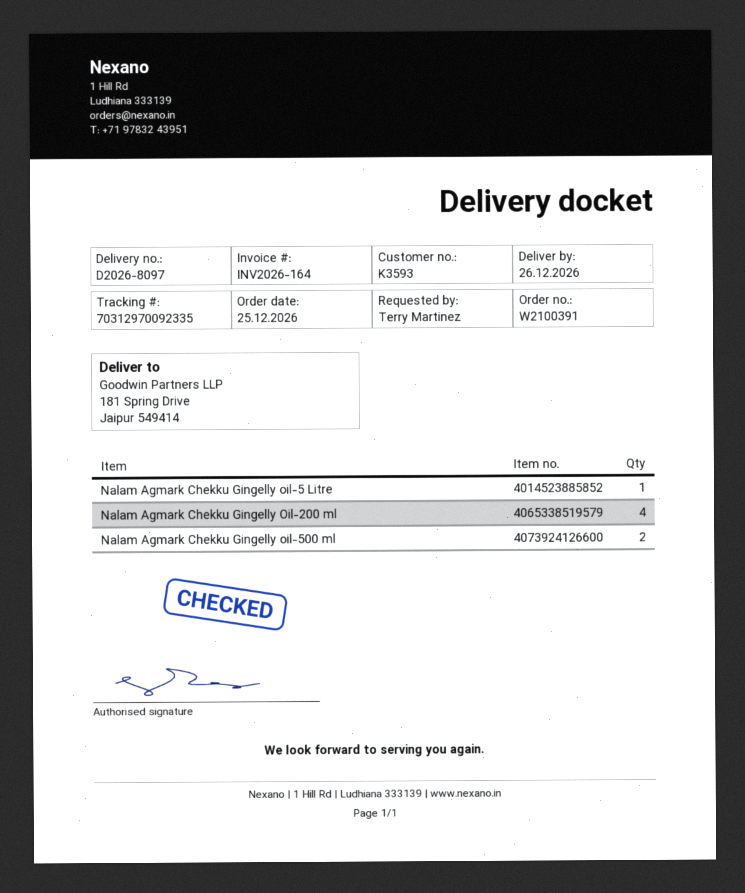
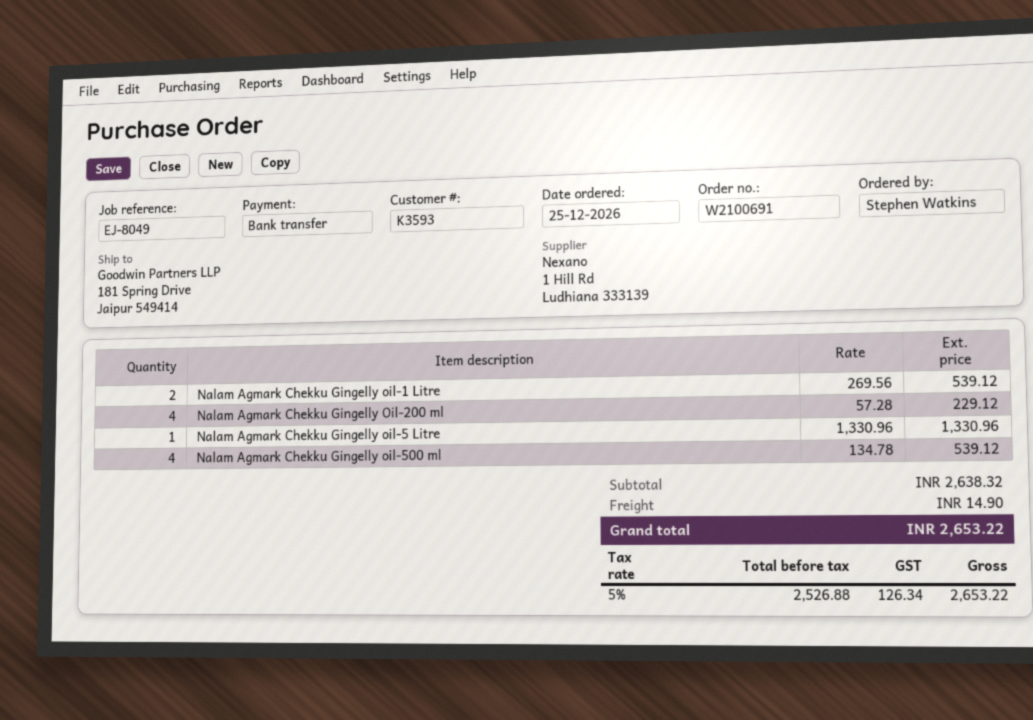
order number: W2100391 -> W2100691
ordered by: Terry Martinez -> Stephen Watkins
Nalam Agmark Chekku Gingelly oil-500 ml: 2 -> 4
Nalam Agmark Chekku Gingelly oil-1 Litre: none -> 2

